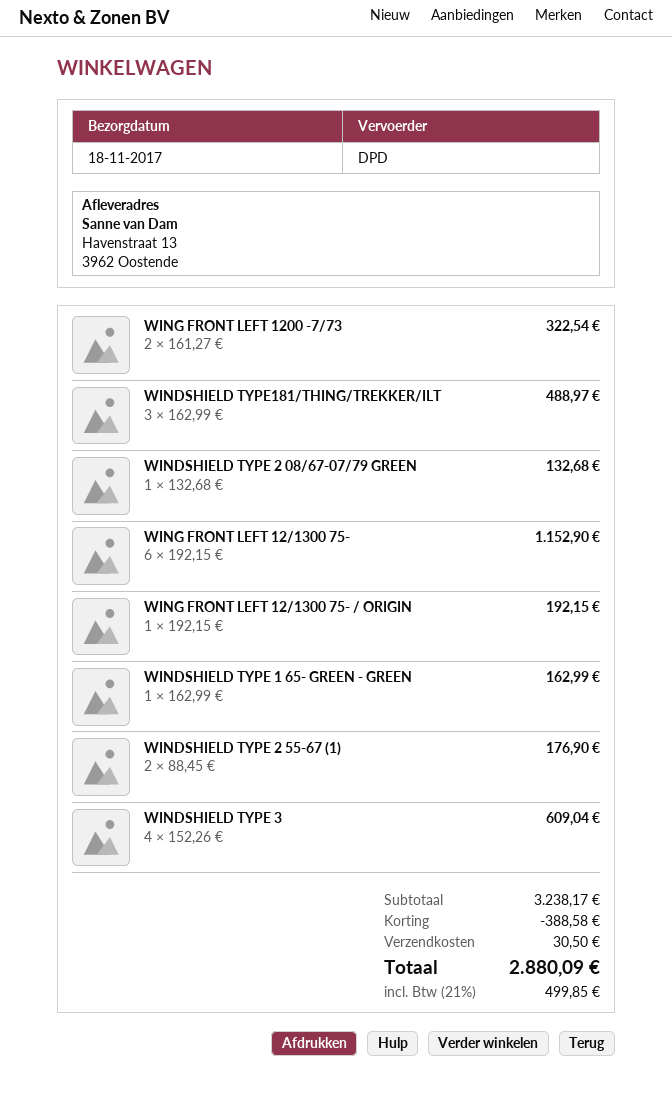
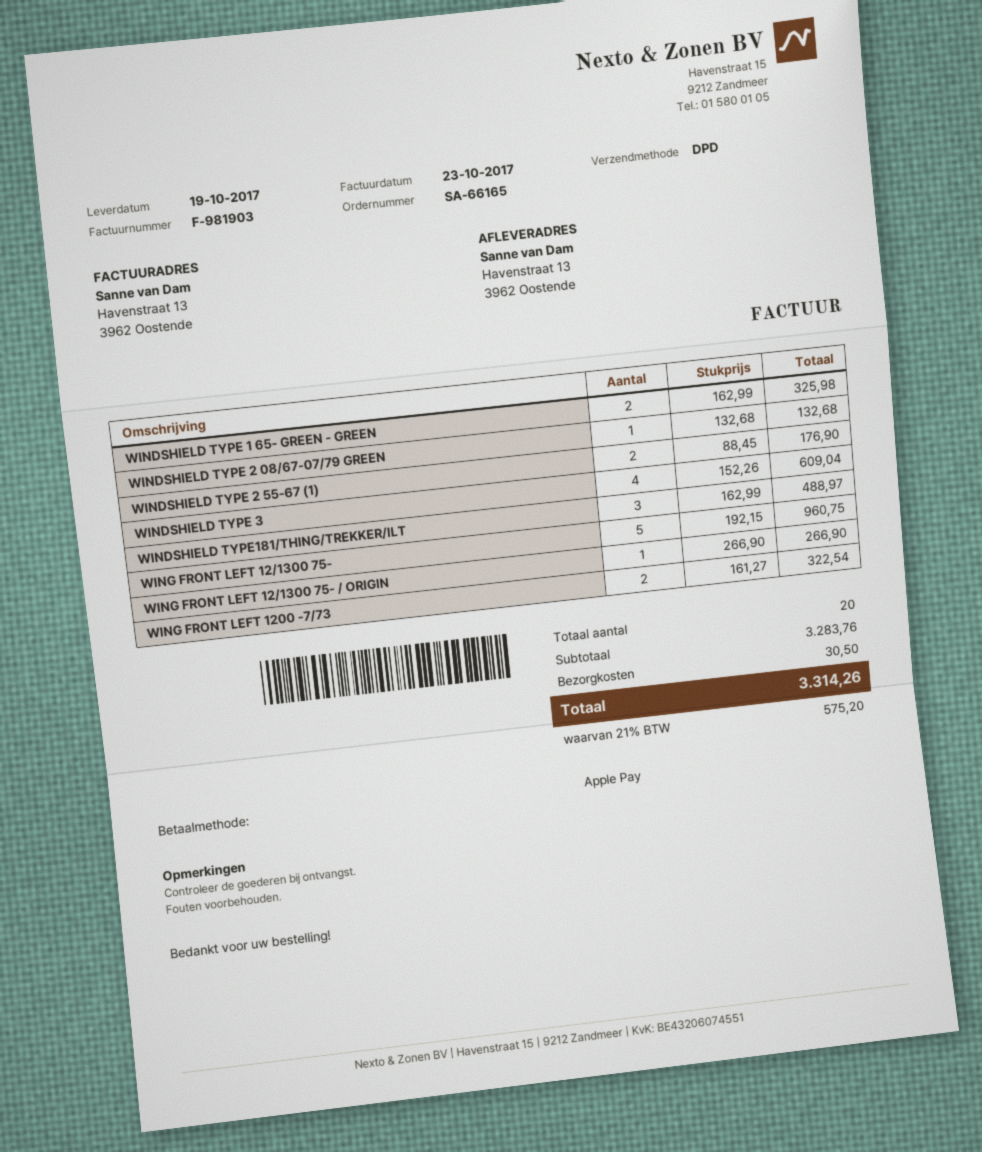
delivery date: 2017-11-18 -> 2017-10-19
WING FRONT LEFT 12/1300 75-: 6 x 192.15 = 1152.90 -> 5 x 192.15 = 960.75
WING FRONT LEFT 12/1300 75- / ORIGIN: 1 x 192.15 = 192.15 -> 1 x 266.90 = 266.90
WINDSHIELD TYPE 1 65- GREEN - GREEN: 1 x 162.99 = 162.99 -> 2 x 162.99 = 325.98
subtotal: 3238.17 -> 3283.76
discount: 388.58 -> none
tax: 21% = 499.85 -> 21% = 575.20
total: 2880.09 -> 3314.26

